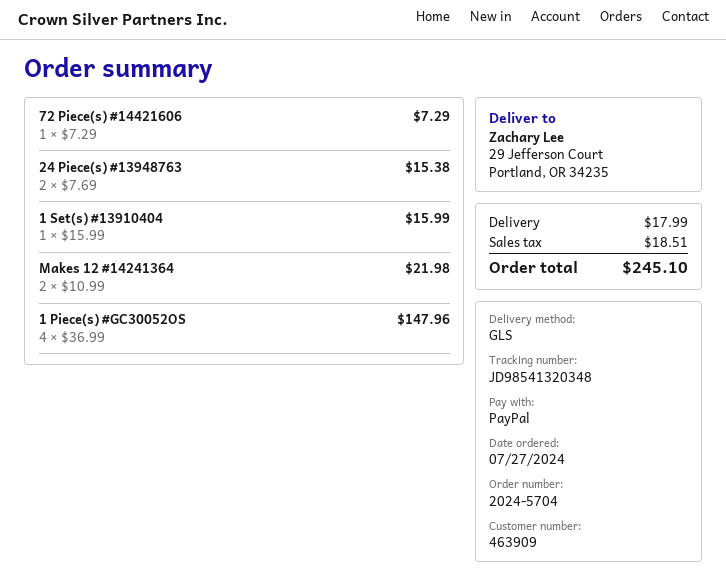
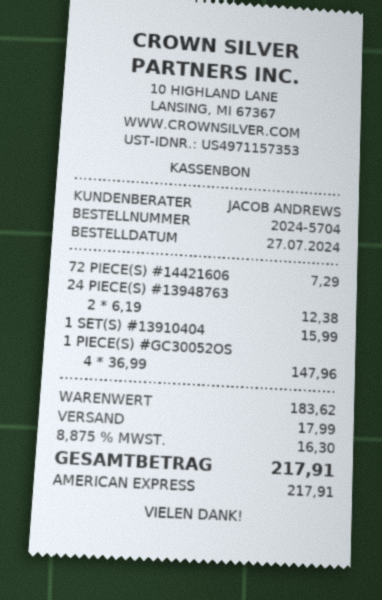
payment method: PayPal -> American Express
24 Piece(s) #13948763: 2 x 7.69 = 15.38 -> 2 x 6.19 = 12.38
Makes 12 #14241364: 2 x 10.99 = 21.98 -> none
tax: 18.51 -> 16.30
total: 245.10 -> 217.91

